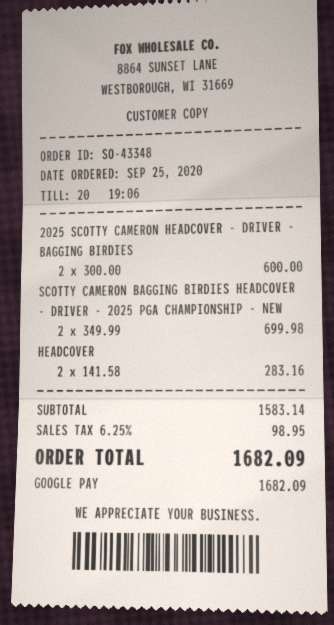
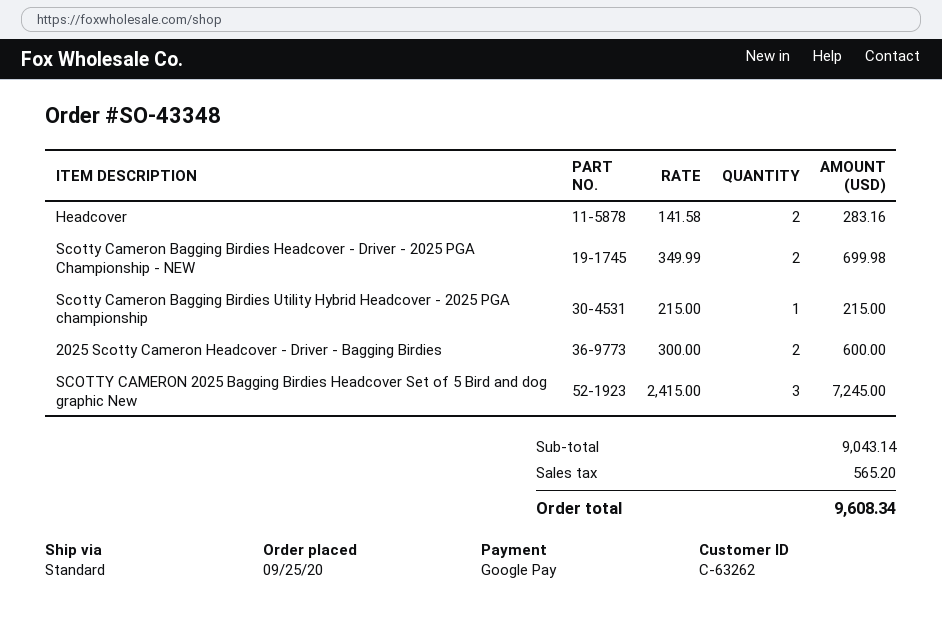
Scotty Cameron Bagging Birdies Utility Hybrid Headcover - 2025 PGA championship: none -> 1 x 215.00 = 215.00
SCOTTY CAMERON 2025 Bagging Birdies Headcover Set of 5 Bird and dog graphic New: none -> 3 x 2415.00 = 7245.00
subtotal: 1583.14 -> 9043.14
tax: 98.95 -> 565.20
total: 1682.09 -> 9608.34

